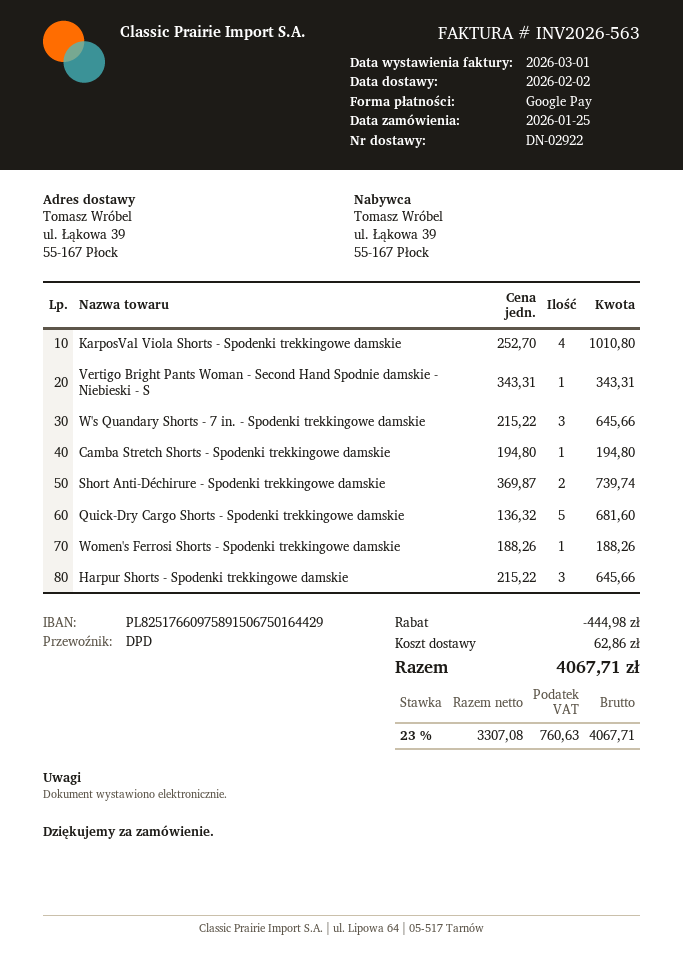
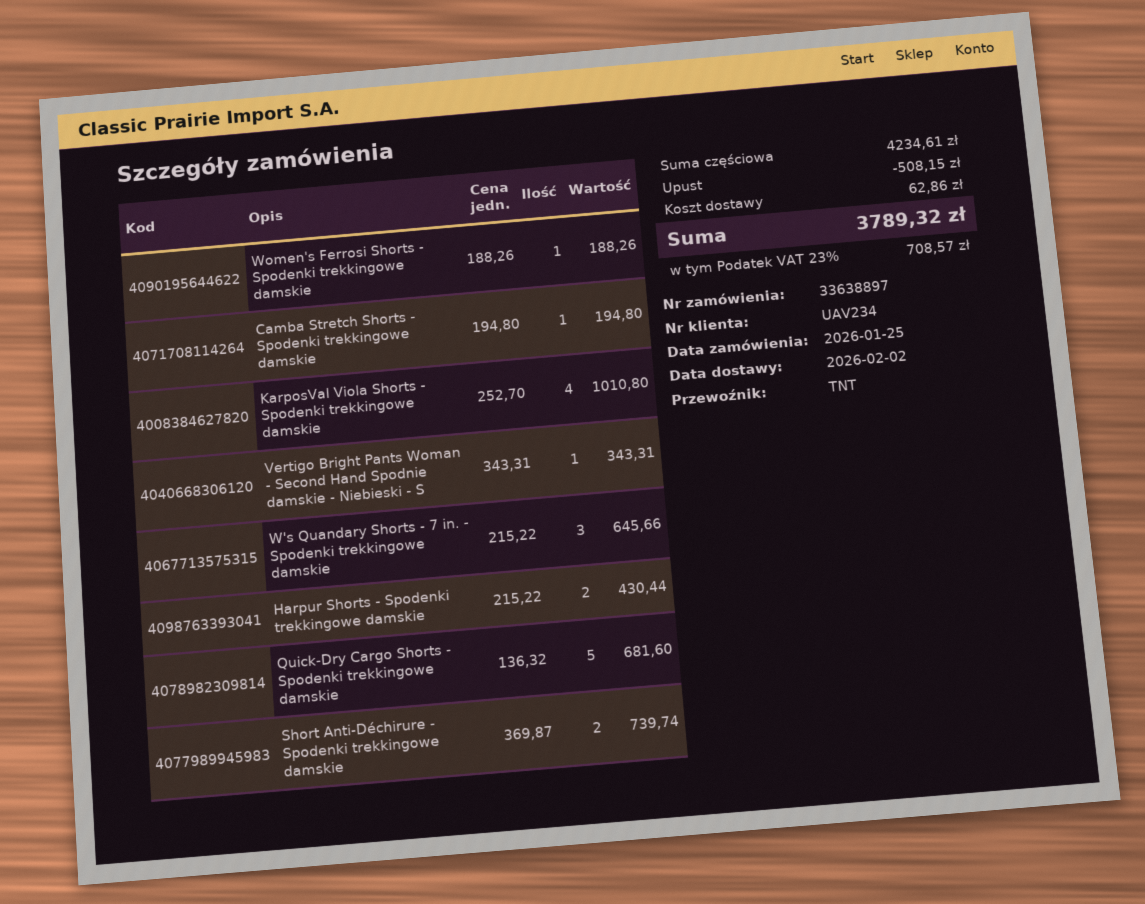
shipping method: DPD -> TNT
Harpur Shorts - Spodenki trekkingowe damskie: 3 x 215.22 = 645.66 -> 2 x 215.22 = 430.44
discount: 444.98 -> 508.15
tax: 23% = 760.63 -> 23% = 708.57
total: 4067.71 -> 3789.32

